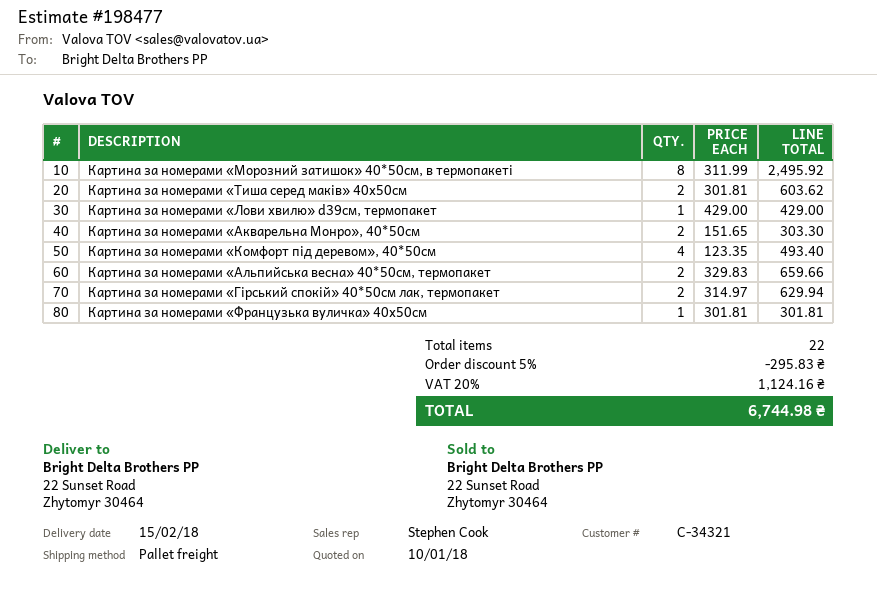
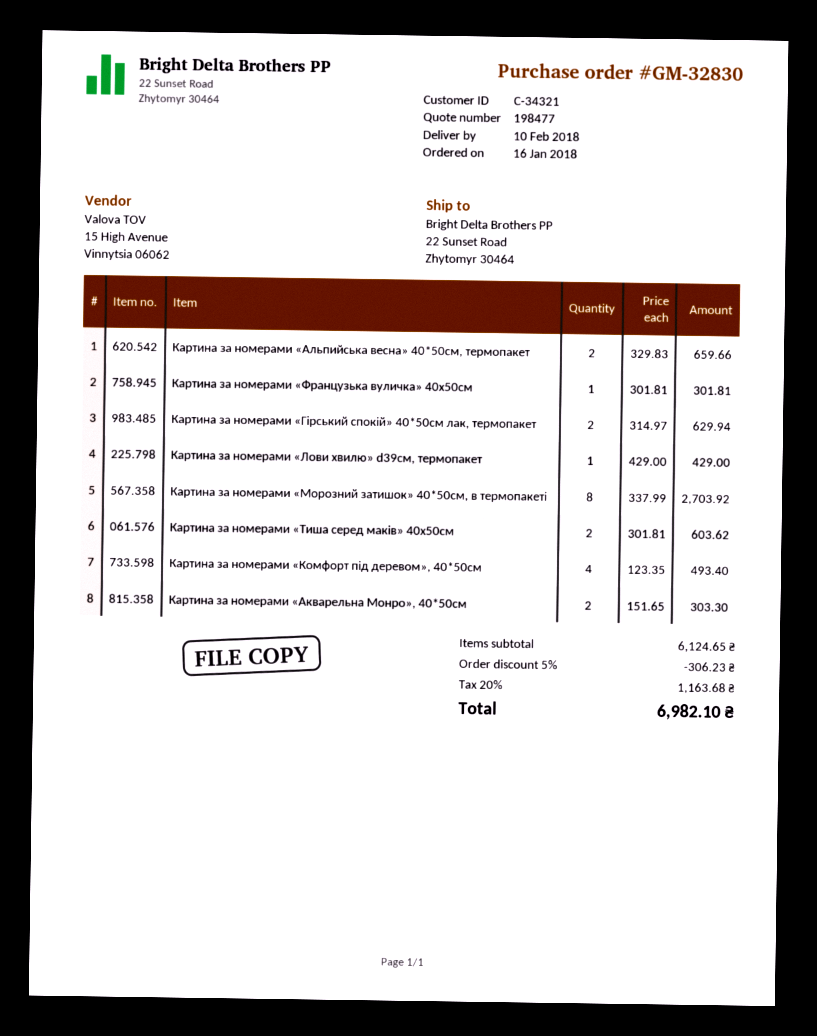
delivery date: 2018-02-15 -> 2018-02-10
Картина за номерами «Морозний затишок» 40*50см, в термопакеті: 8 x 311.99 = 2495.92 -> 8 x 337.99 = 2703.92
discount: 5% = 295.83 -> 5% = 306.23
tax: 20% = 1124.16 -> 20% = 1163.68
total: 6744.98 -> 6982.10

